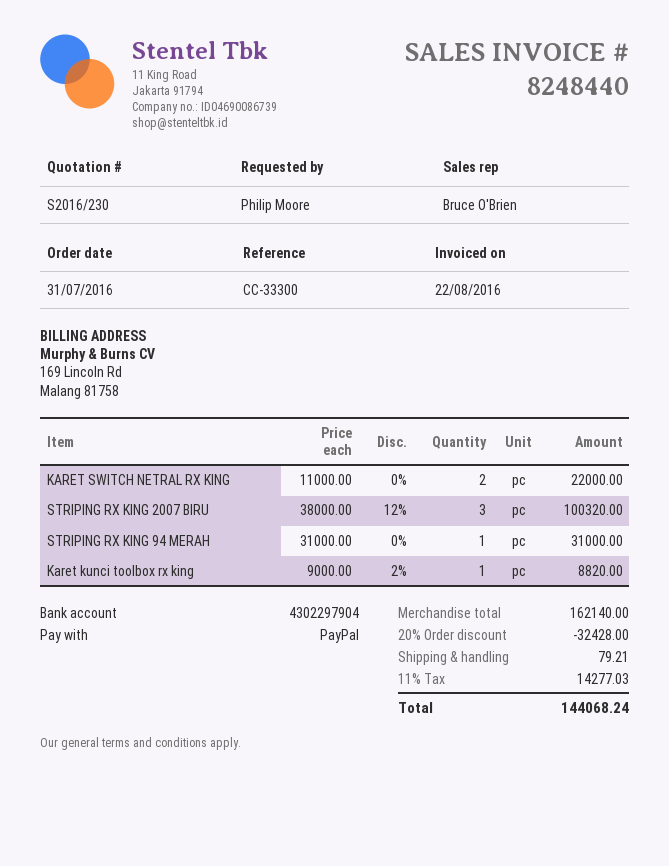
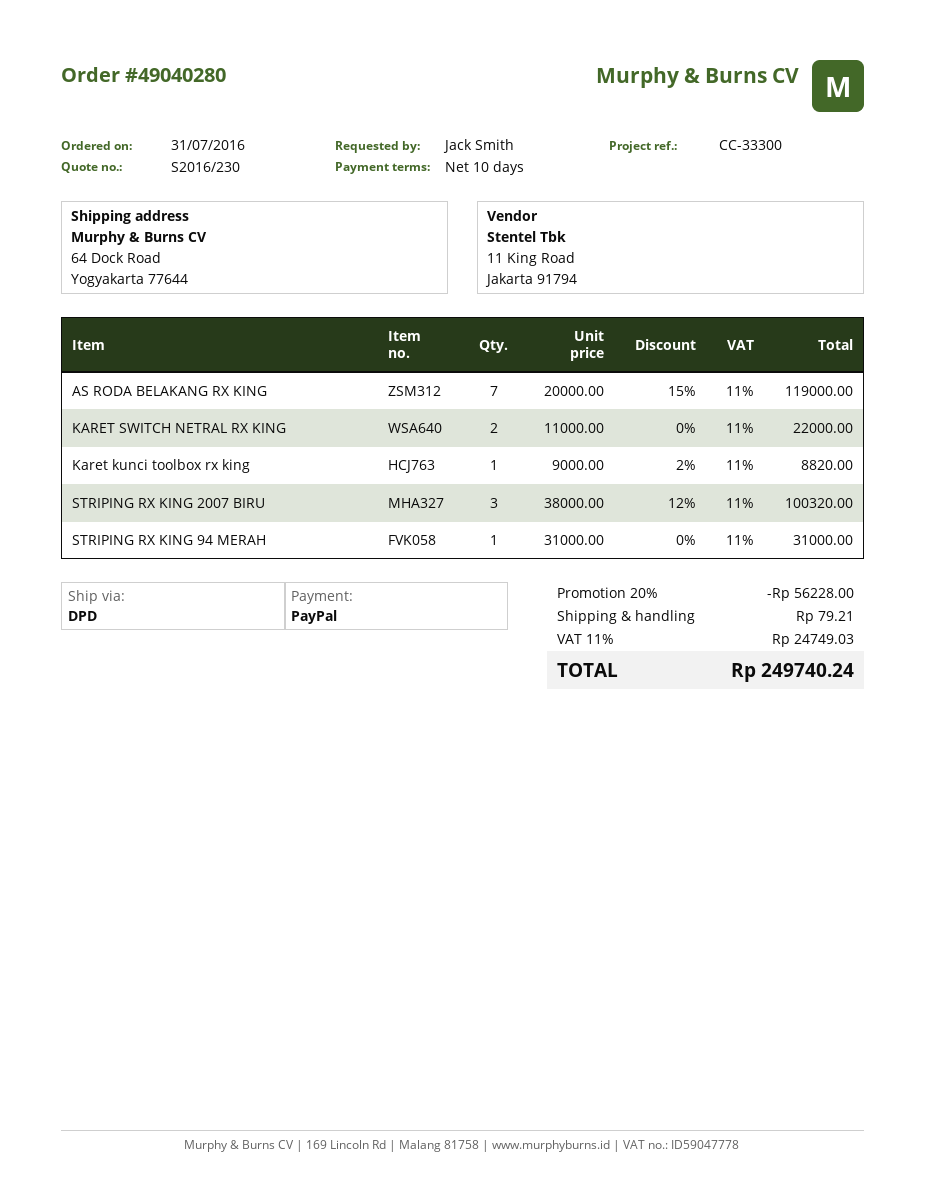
ordered by: Philip Moore -> Jack Smith
AS RODA BELAKANG RX KING: none -> 7 x 20000.00 - 15% = 119000.00
discount: 20% = 32428.00 -> 20% = 56228.00
tax: 11% = 14277.03 -> 11% = 24749.03
total: 144068.24 -> 249740.24

